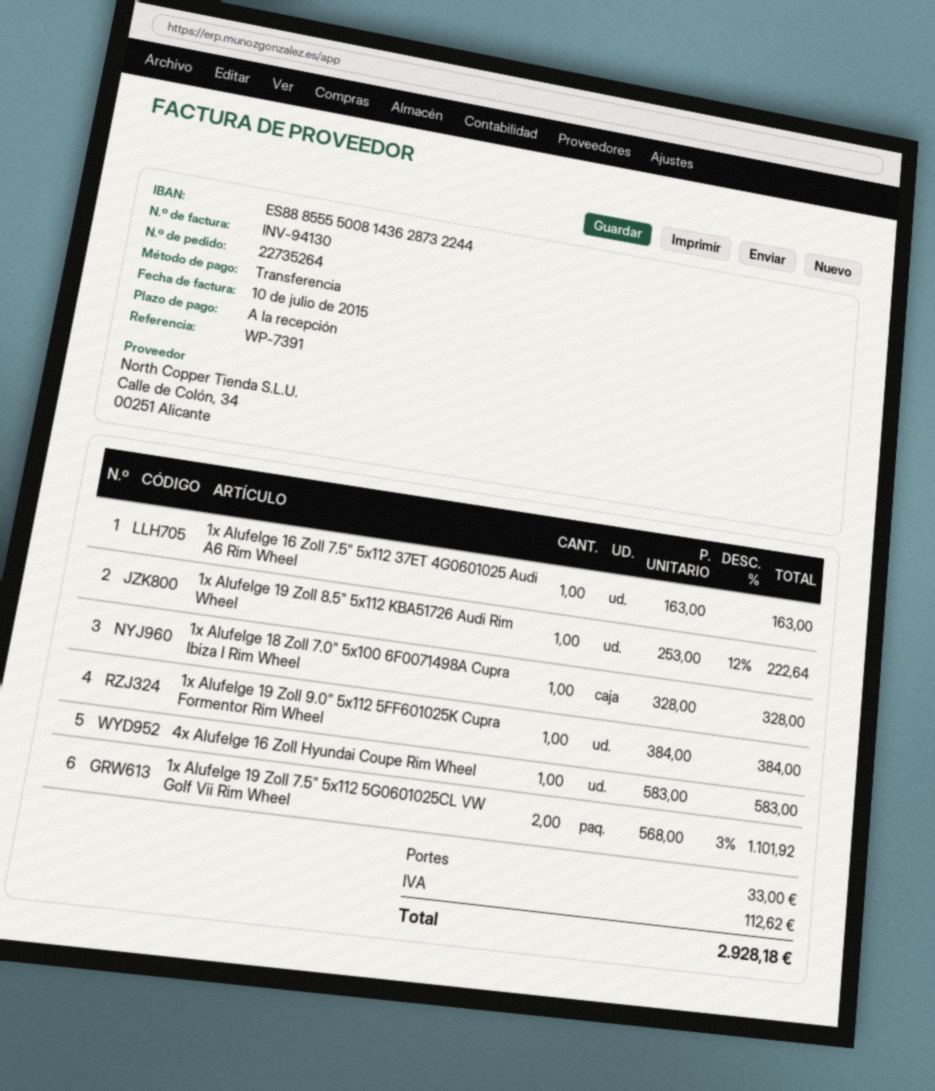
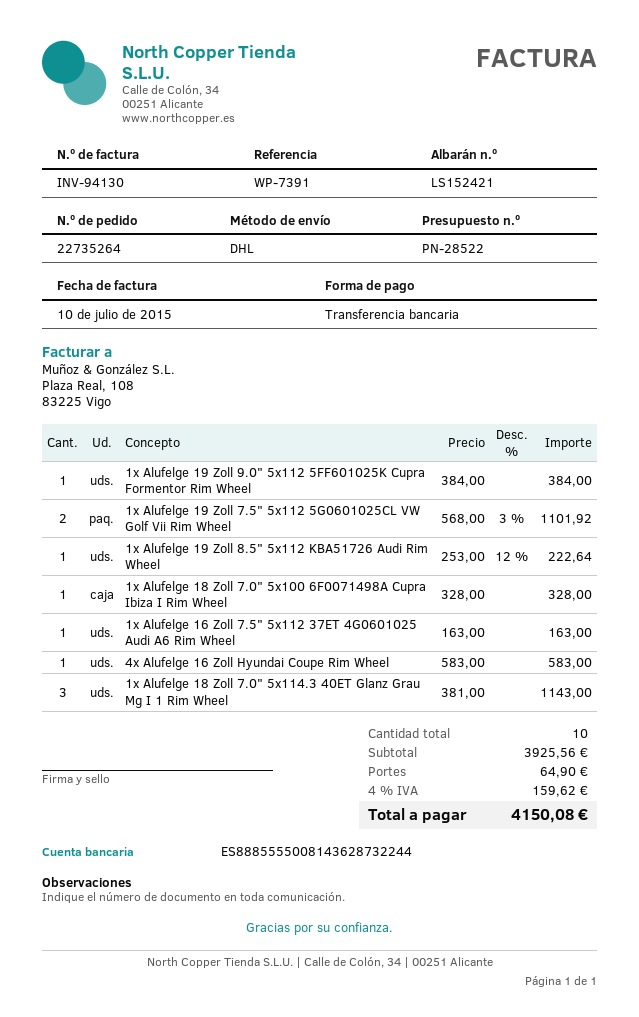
1x Alufelge 18 Zoll 7.0" 5x114.3 40ET Glanz Grau Mg I 1 Rim Wheel: none -> 3 x 381.00 = 1143.00
shipping: 33.00 -> 64.90
tax: 112.62 -> 159.62
total: 2928.18 -> 4150.08

